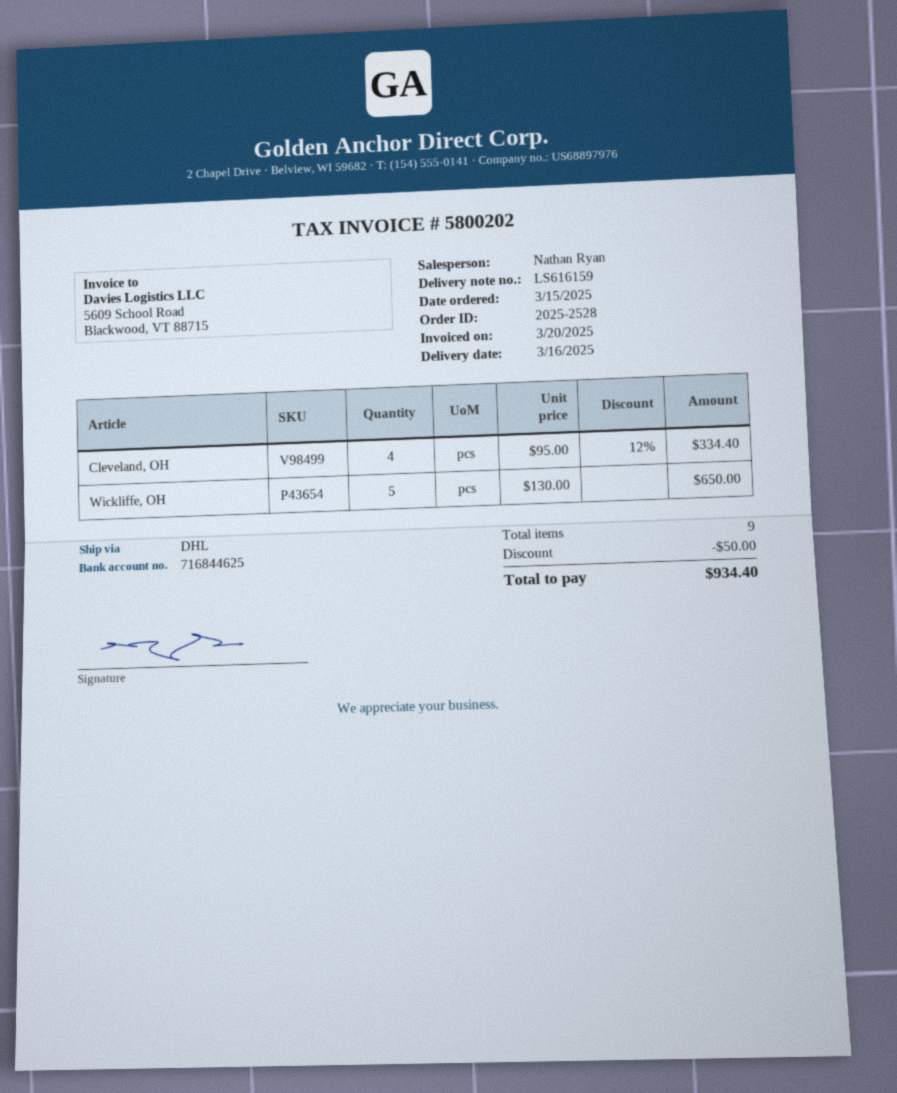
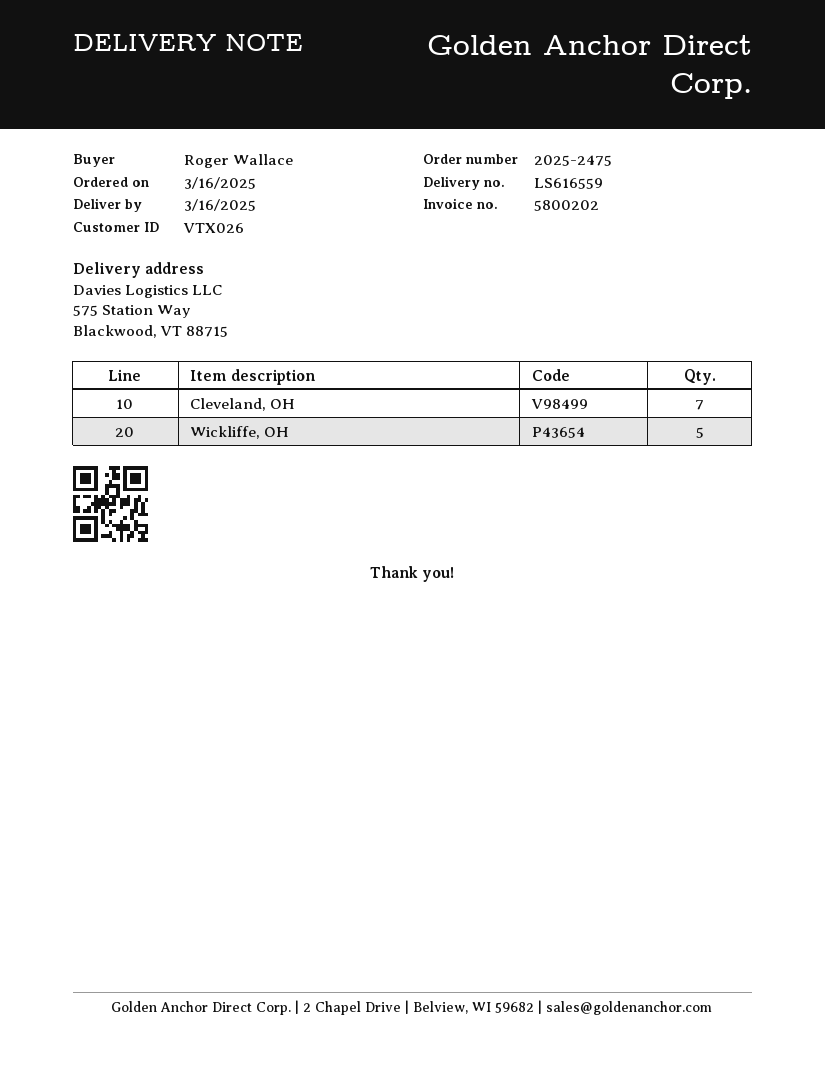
order number: 2025-2528 -> 2025-2475
order date: 2025-03-15 -> 2025-03-16
delivery note number: LS616159 -> LS616559
Cleveland, OH: 4 -> 7

